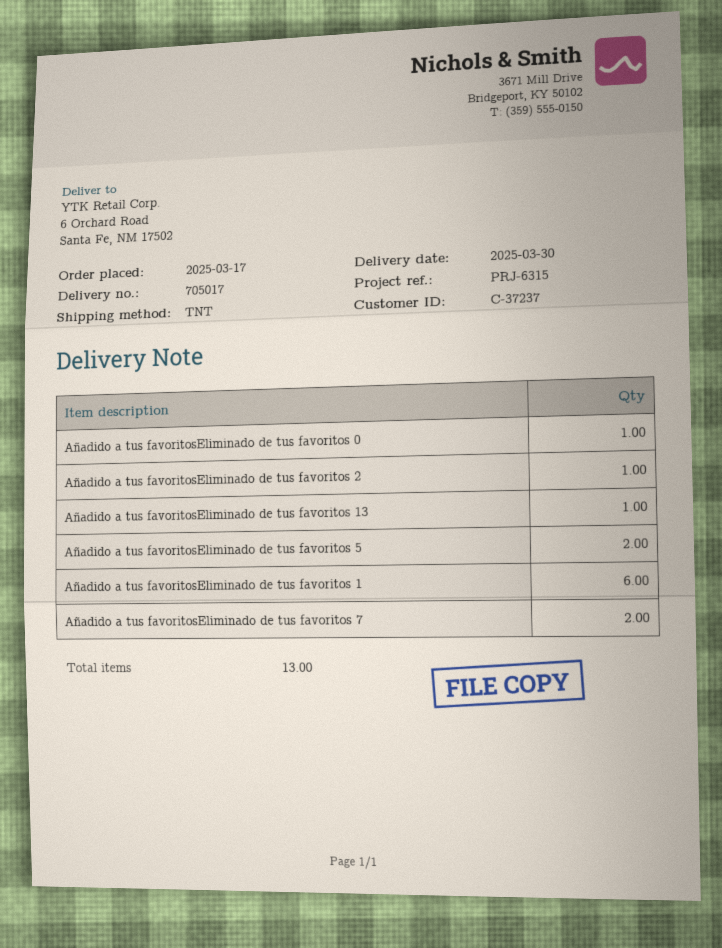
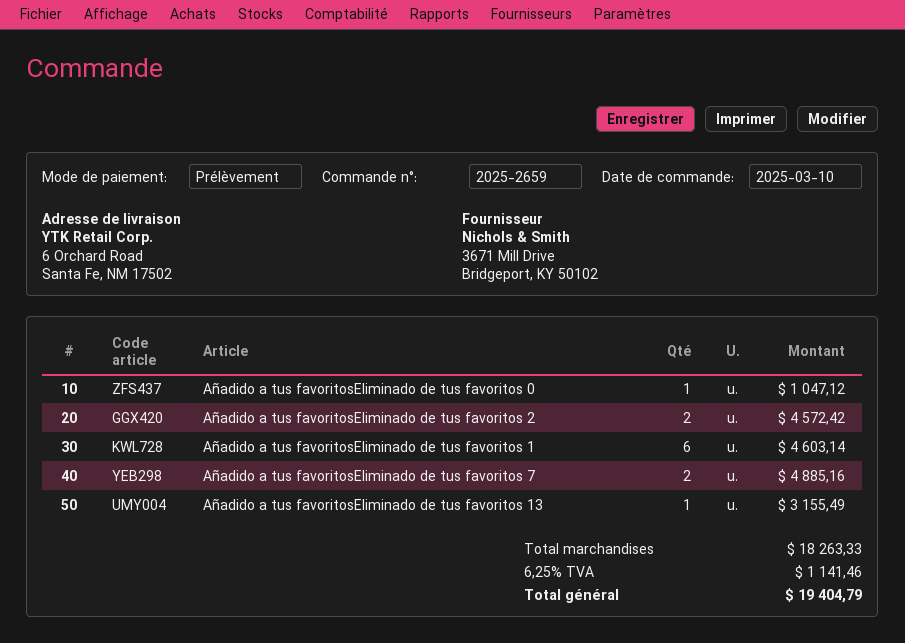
order date: 2025-03-17 -> 2025-03-10
Añadido a tus favoritosEliminado de tus favoritos 2: 1 -> 2
Añadido a tus favoritosEliminado de tus favoritos 5: 2 -> none

